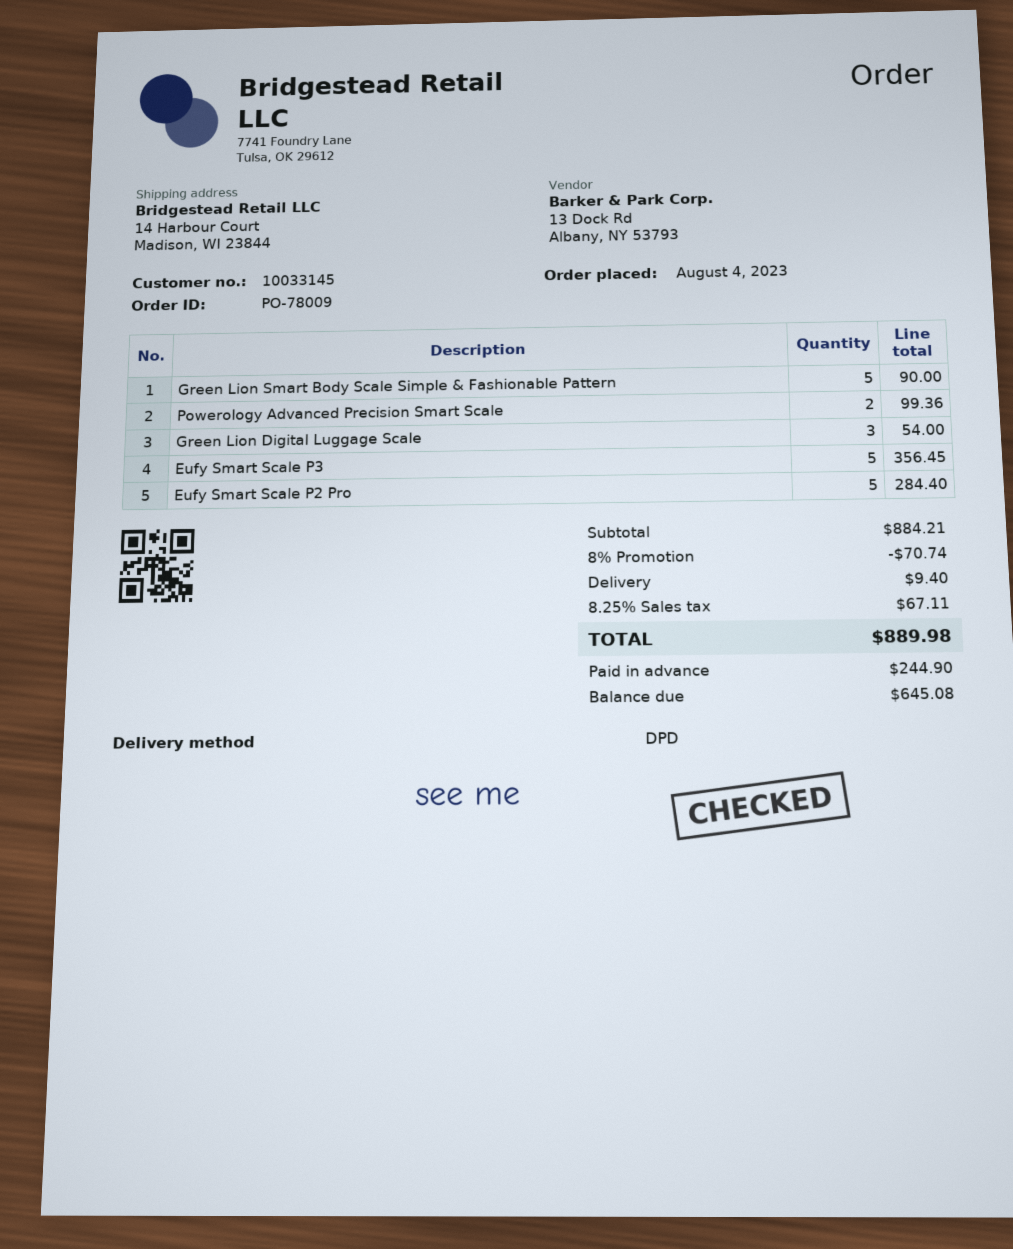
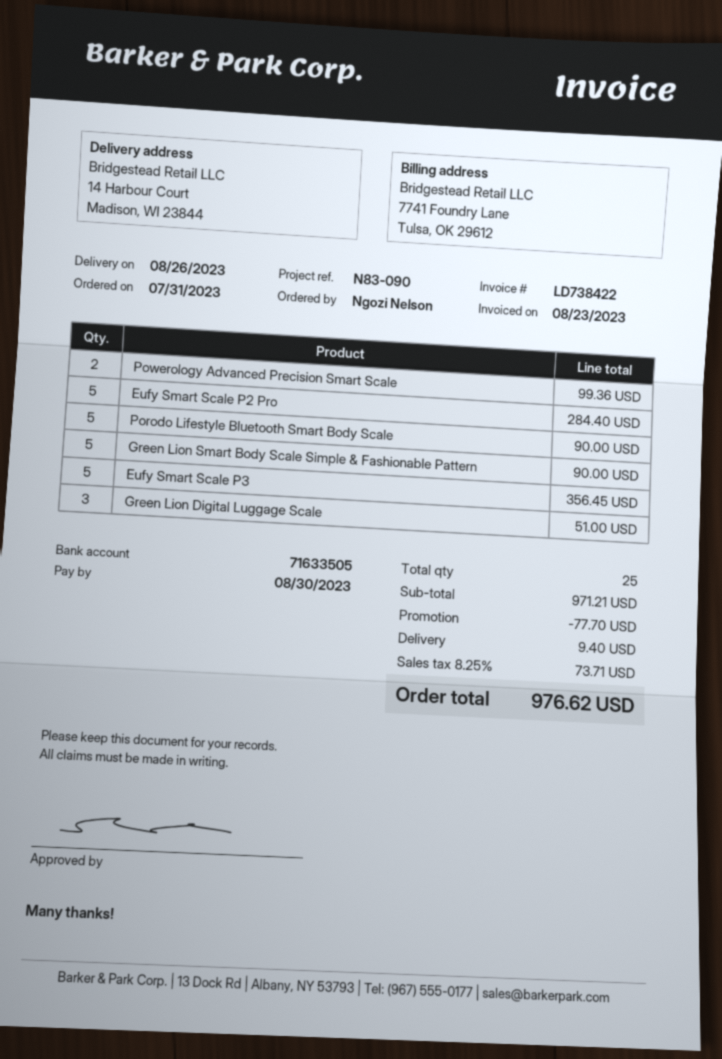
order date: 2023-08-04 -> 2023-07-31
Green Lion Digital Luggage Scale: 3 for 54.00 -> 3 for 51.00
Porodo Lifestyle Bluetooth Smart Body Scale: none -> 5 for 90.00
subtotal: 884.21 -> 971.21
discount: 70.74 -> 77.70
tax: 8.25% = 67.11 -> 8.25% = 73.71
total: 889.98 -> 976.62

